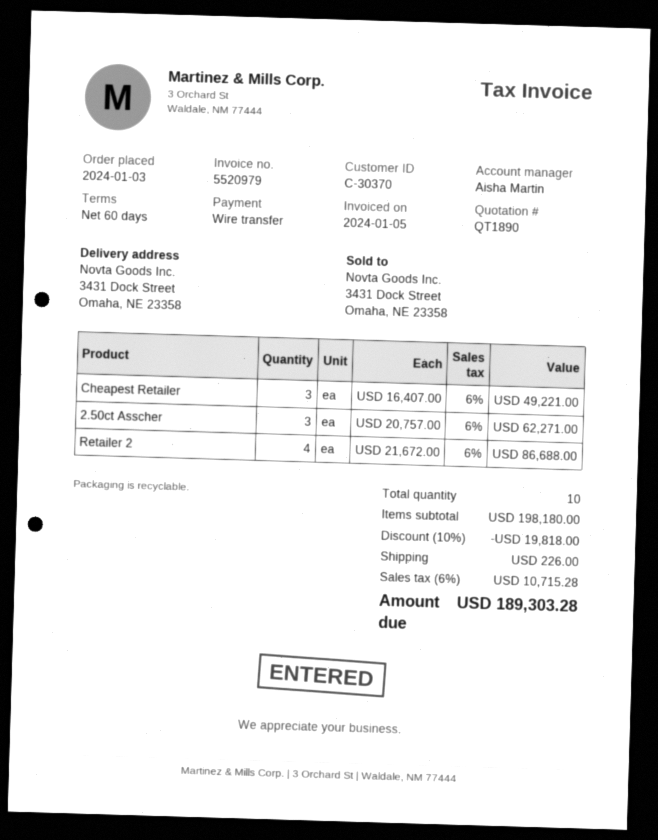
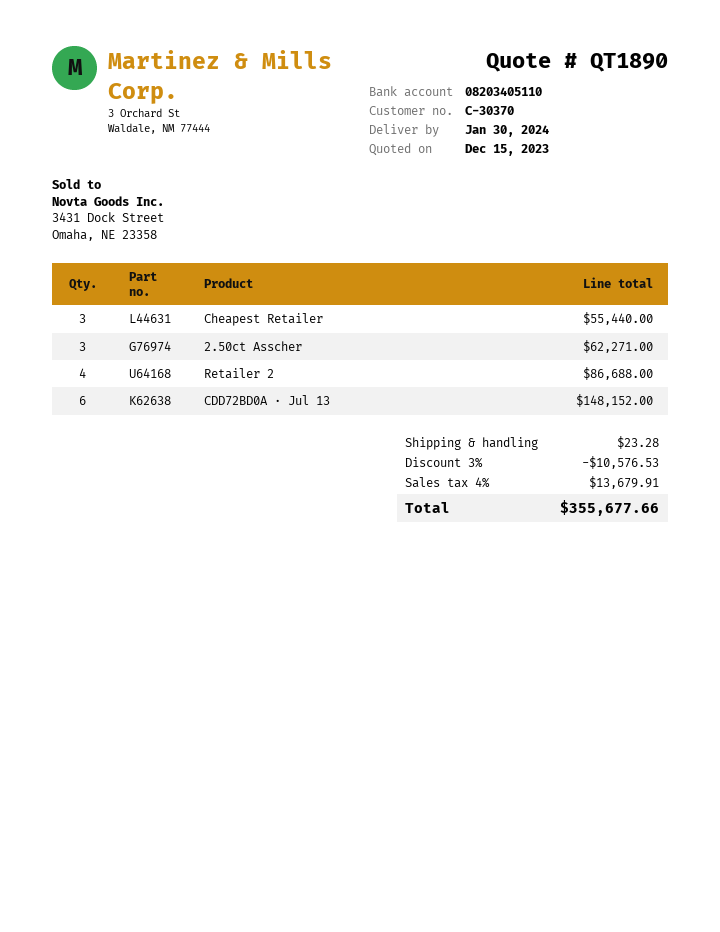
Cheapest Retailer: 3 for 49221.00 -> 3 for 55440.00
CDD72BD0A · Jul 13: none -> 6 for 148152.00
discount: 10% = 19818.00 -> 3% = 10576.53
shipping: 226.00 -> 23.28
tax: 6% = 10715.28 -> 4% = 13679.91
total: 189303.28 -> 355677.66

